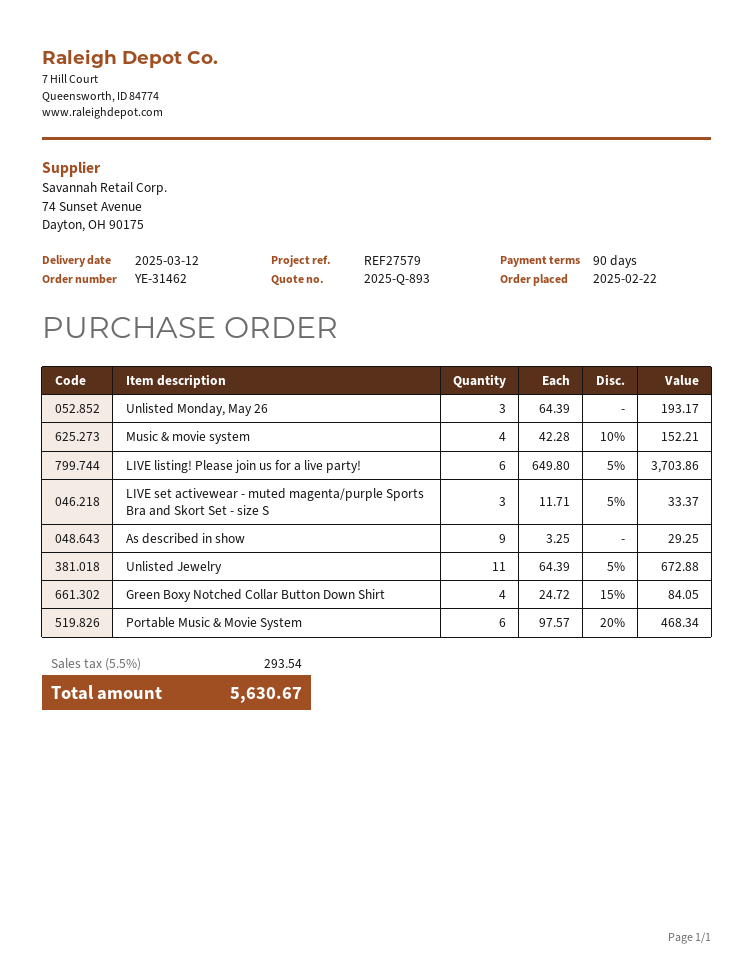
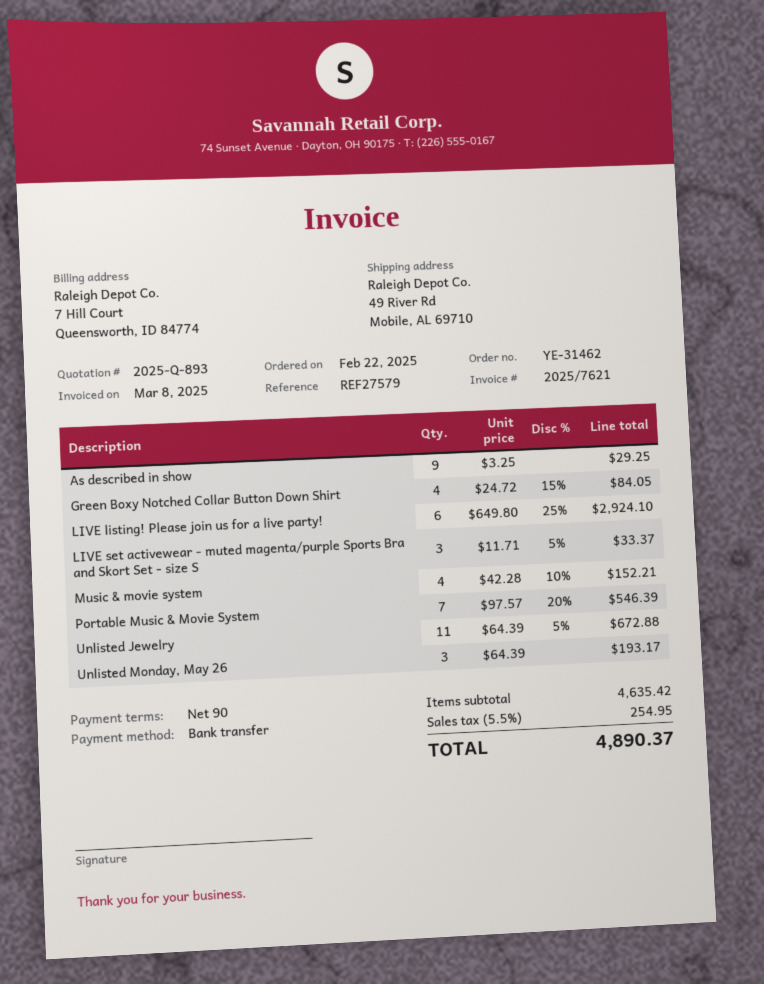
LIVE listing! Please join us for a live party!: 6 x 649.80 - 5% = 3703.86 -> 6 x 649.80 - 25% = 2924.10
Portable Music & Movie System: 6 x 97.57 - 20% = 468.34 -> 7 x 97.57 - 20% = 546.39
tax: 5.5% = 293.54 -> 5.5% = 254.95
total: 5630.67 -> 4890.37

